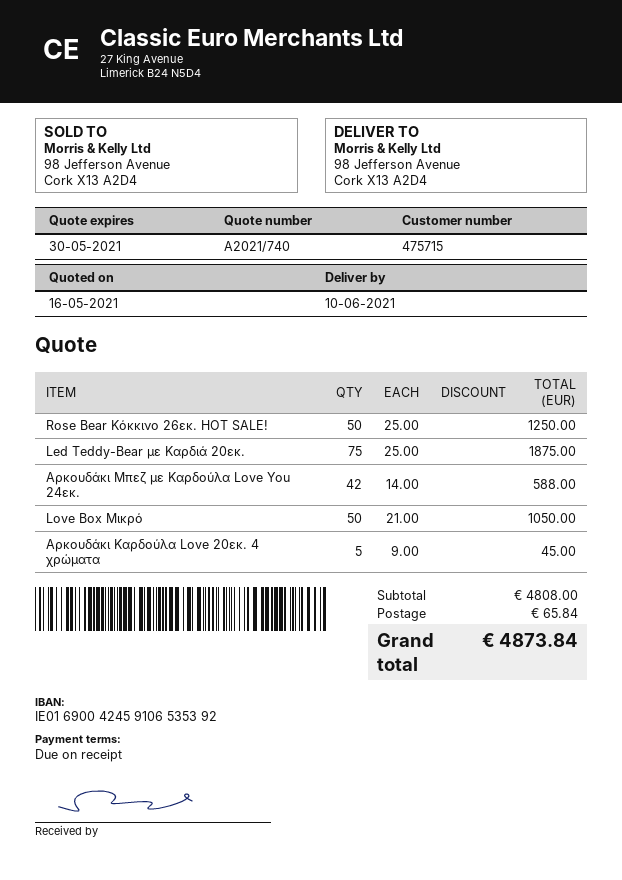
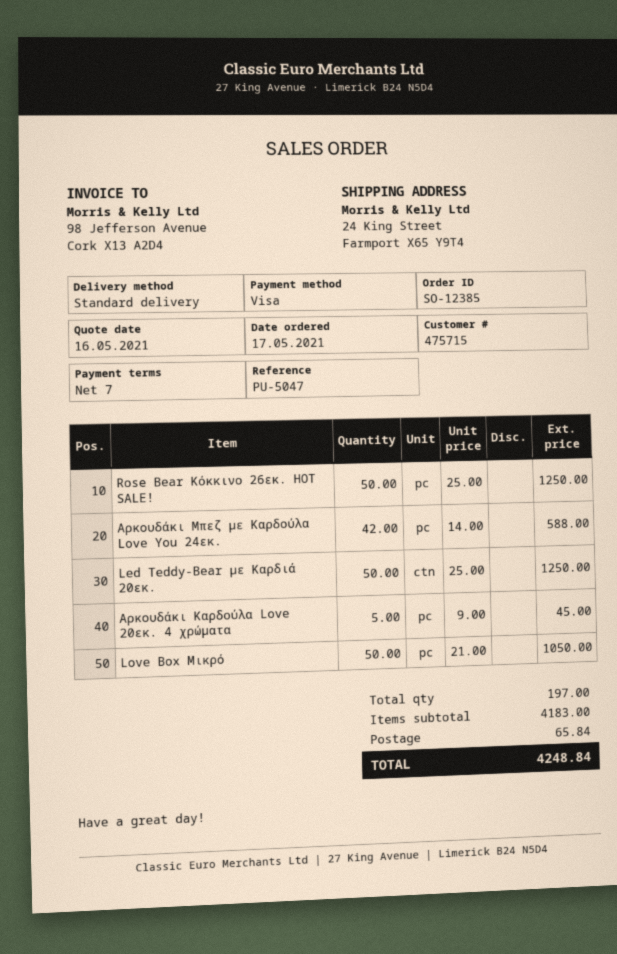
payment terms: on receipt -> 7 days
ship to: 98 Jefferson Avenue, Cork X13 A2D4 -> 24 King Street, Farmport X65 Y9T4
Led Teddy-Bear με Καρδιά 20εκ.: 75 x 25.00 = 1875.00 -> 50 x 25.00 = 1250.00
subtotal: 4808.00 -> 4183.00
total: 4873.84 -> 4248.84

